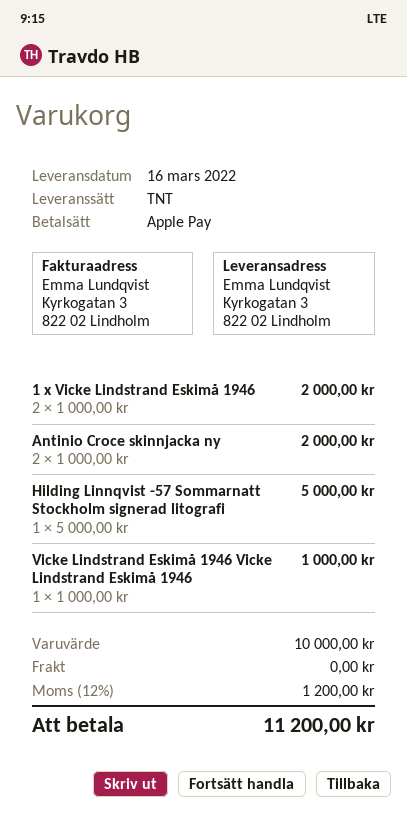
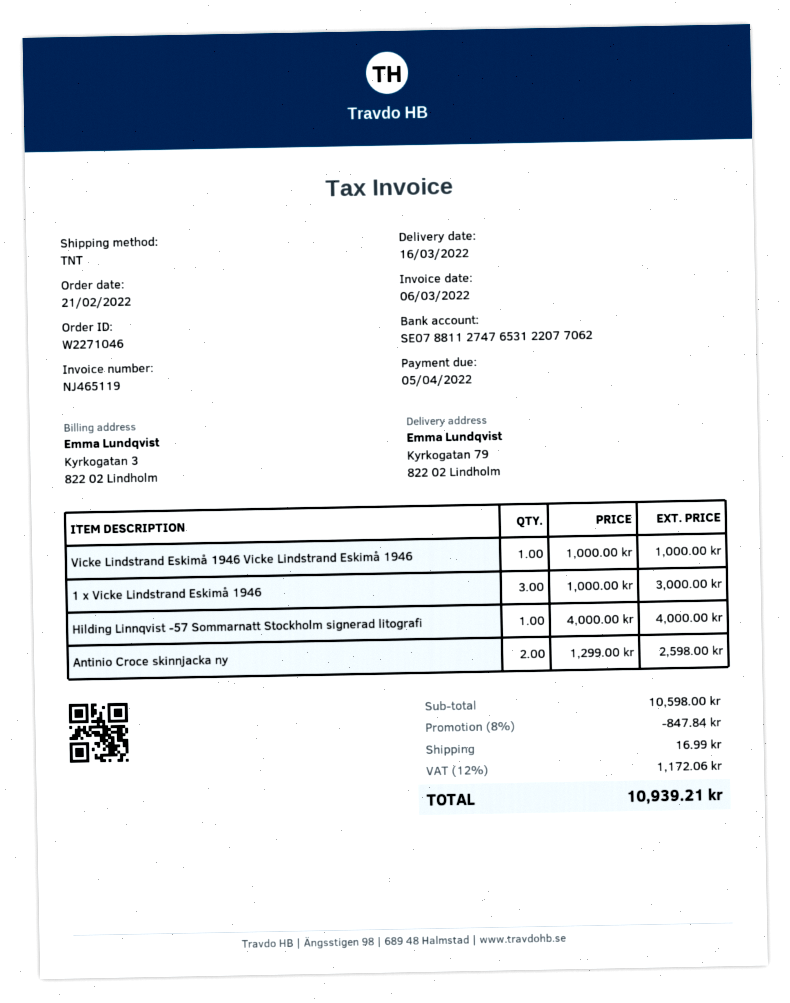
ship to: Kyrkogatan 3, 822 02 Lindholm -> Kyrkogatan 79, 822 02 Lindholm
1 x Vicke Lindstrand Eskimå 1946: 2 x 1000.00 = 2000.00 -> 3 x 1000.00 = 3000.00
Antinio Croce skinnjacka ny: 2 x 1000.00 = 2000.00 -> 2 x 1299.00 = 2598.00
Hilding Linnqvist -57 Sommarnatt Stockholm signerad litografi: 1 x 5000.00 = 5000.00 -> 1 x 4000.00 = 4000.00
subtotal: 10000.00 -> 10598.00
discount: none -> 8% = 847.84
shipping: 0.00 -> 16.99
tax: 12% = 1200.00 -> 12% = 1172.06
total: 11200.00 -> 10939.21

